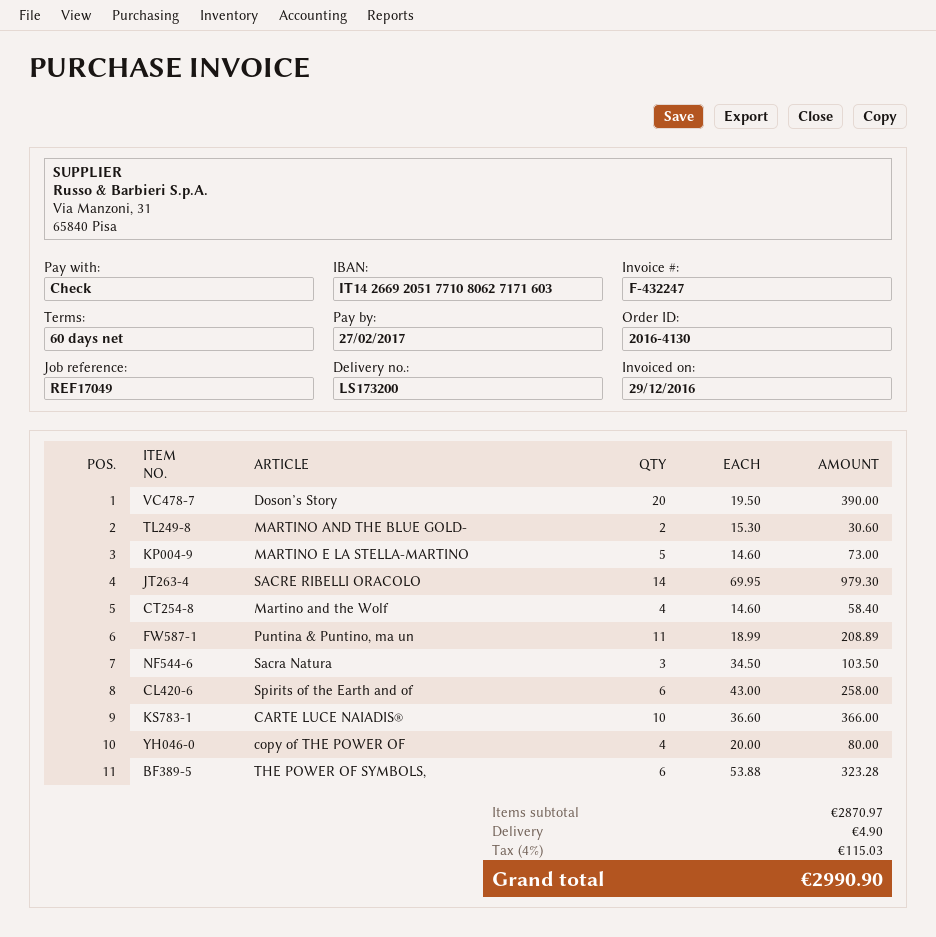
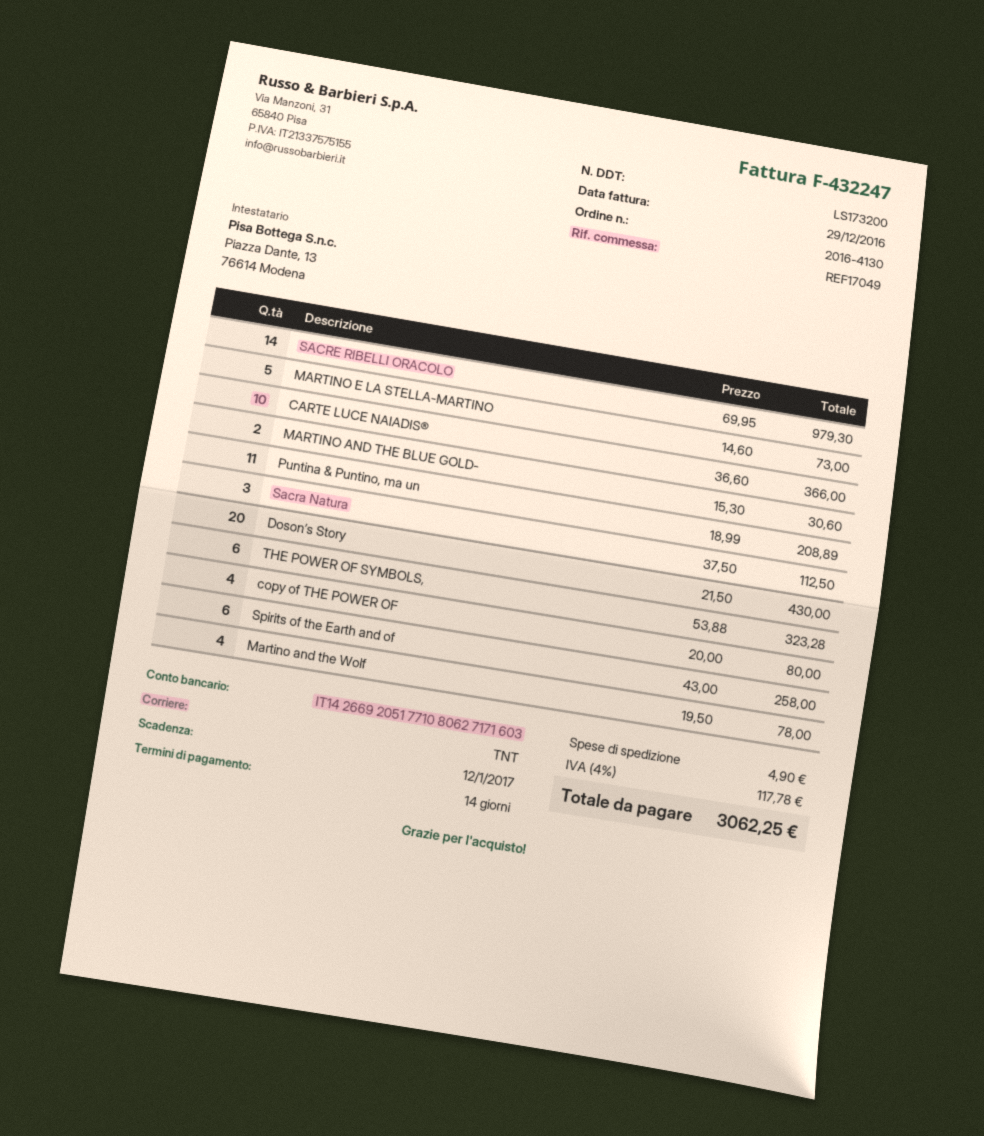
payment terms: 60 days -> 14 days
due date: 2017-02-27 -> 2017-01-12
Doson’s Story: 20 x 19.50 = 390.00 -> 20 x 21.50 = 430.00
Martino and the Wolf: 4 x 14.60 = 58.40 -> 4 x 19.50 = 78.00
Sacra Natura: 3 x 34.50 = 103.50 -> 3 x 37.50 = 112.50
tax: 4% = 115.03 -> 4% = 117.78
total: 2990.90 -> 3062.25

